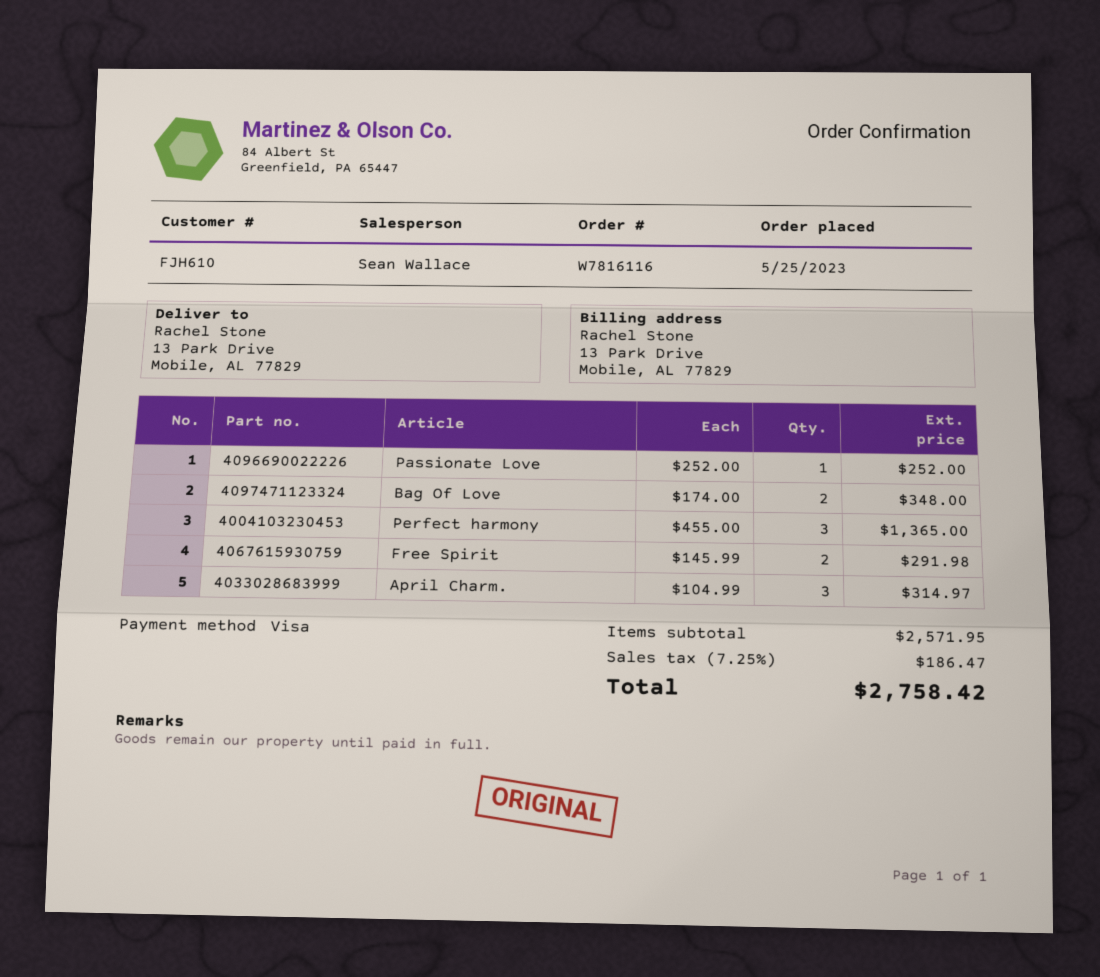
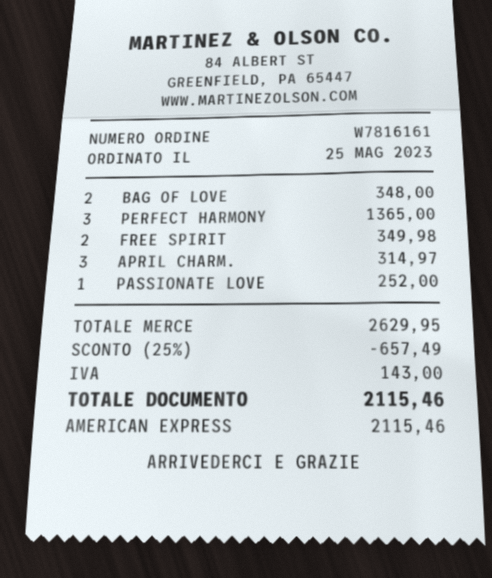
order number: W7816116 -> W7816161
payment method: Visa -> American Express
Free Spirit: 2 for 291.98 -> 2 for 349.98
subtotal: 2571.95 -> 2629.95
discount: none -> 25% = 657.49
tax: 186.47 -> 143.00
total: 2758.42 -> 2115.46

